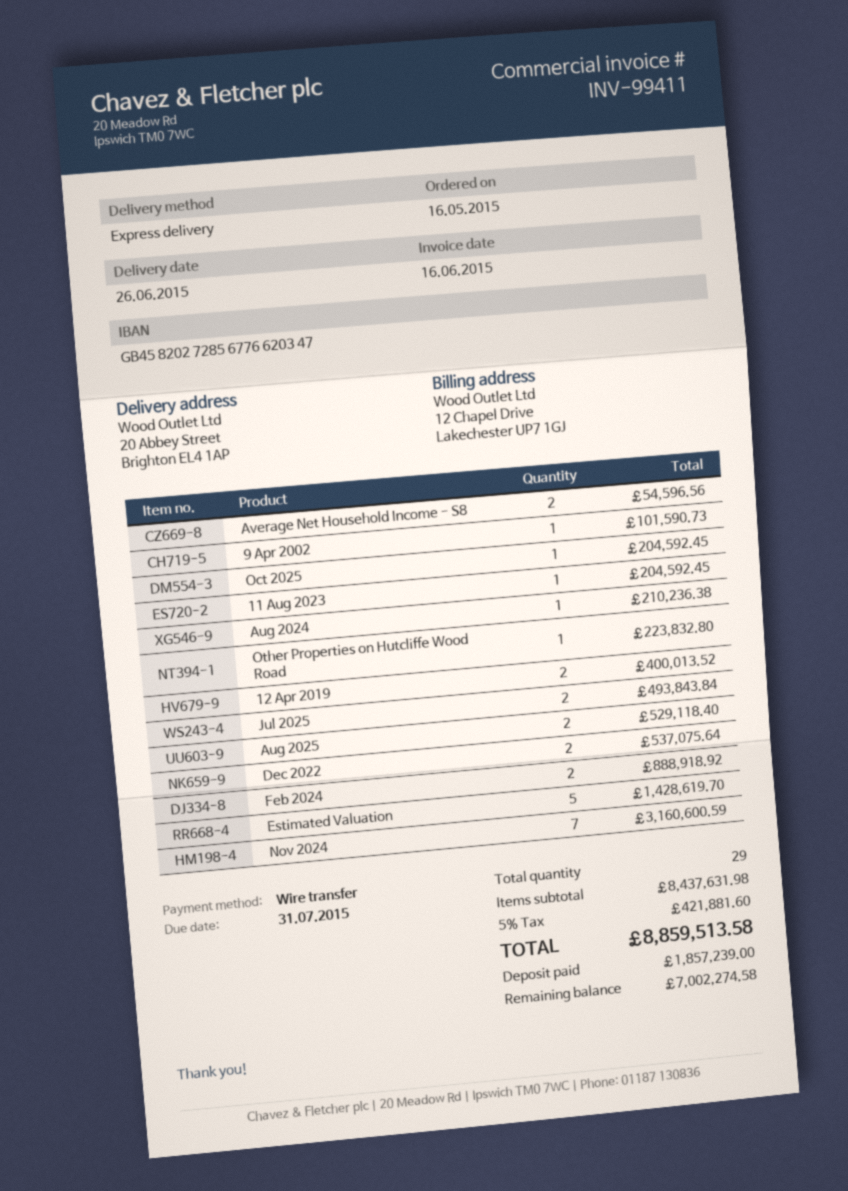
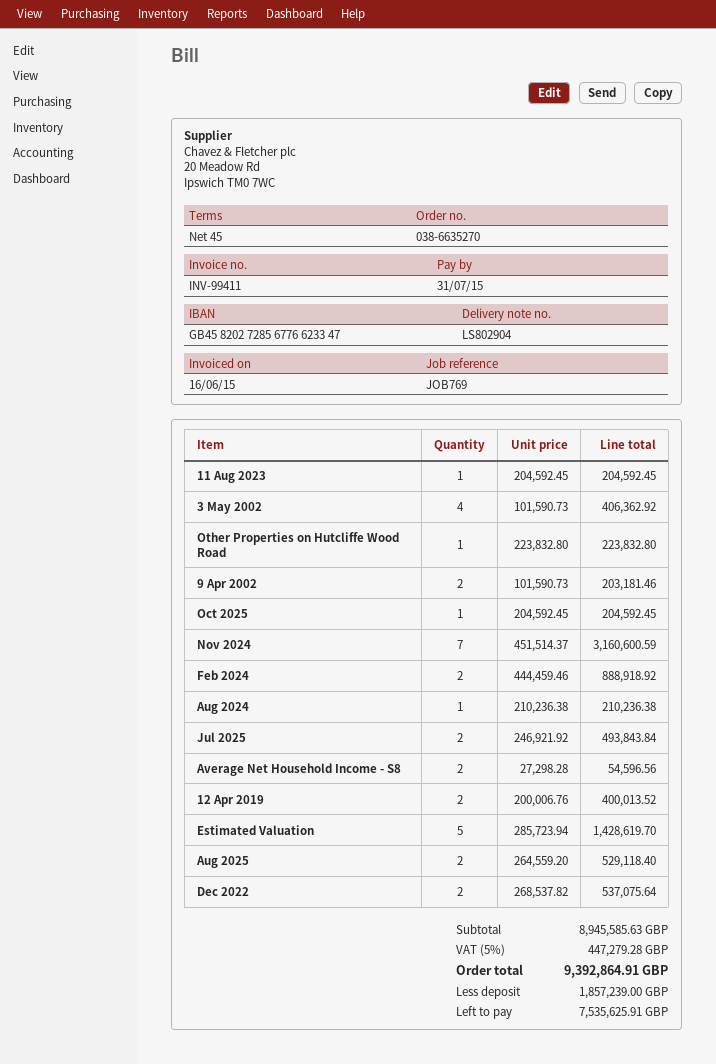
bank account: GB45820272856776620347 -> GB45820272856776623347
9 Apr 2002: 1 for 101590.73 -> 2 for 203181.46
3 May 2002: none -> 4 for 406362.92
subtotal: 8437631.98 -> 8945585.63
tax: 5% = 421881.60 -> 5% = 447279.28
total: 8859513.58 -> 9392864.91
balance: 7002274.58 -> 7535625.91

